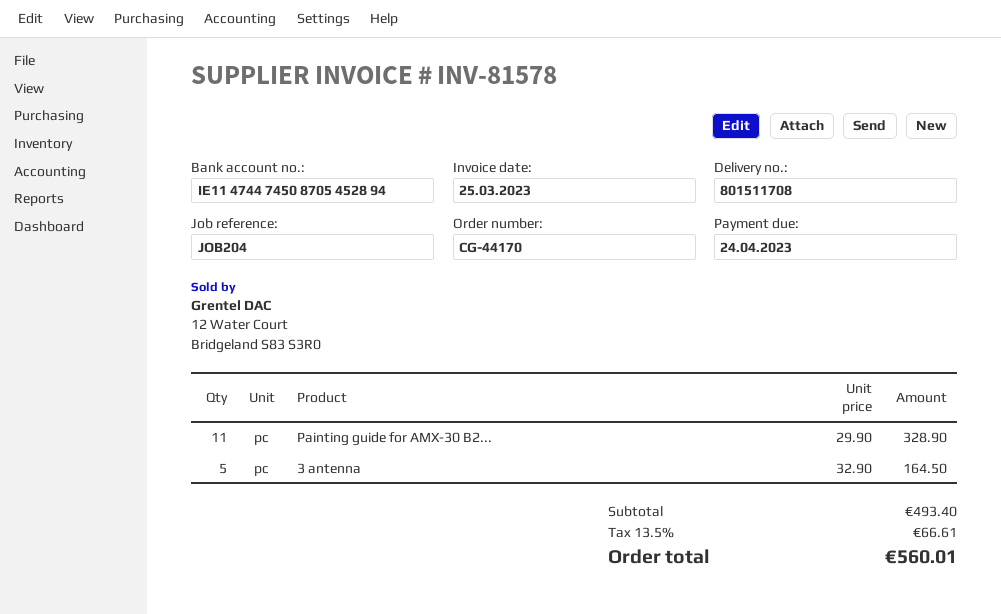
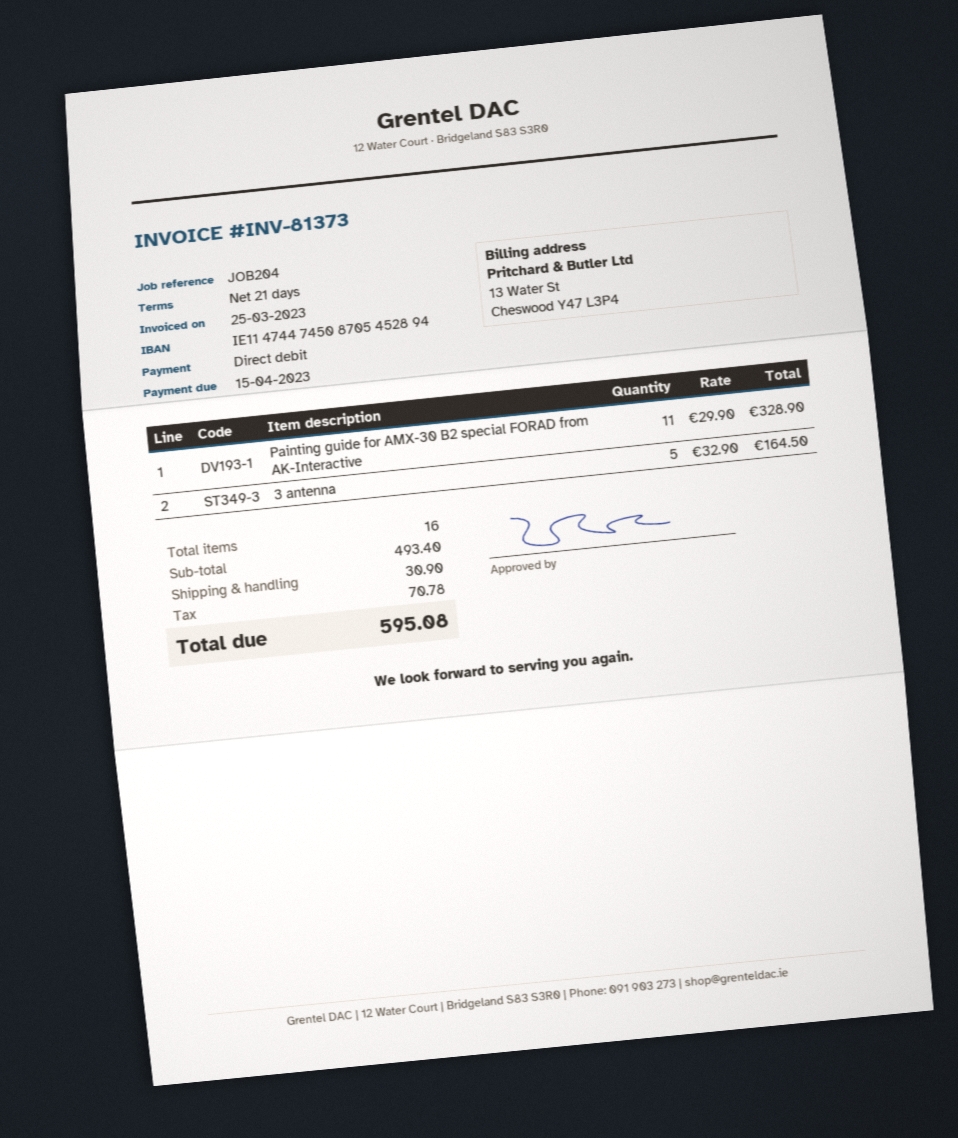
invoice number: INV-81578 -> INV-81373
due date: 2023-04-24 -> 2023-04-15
shipping: none -> 30.90
tax: 66.61 -> 70.78
total: 560.01 -> 595.08

